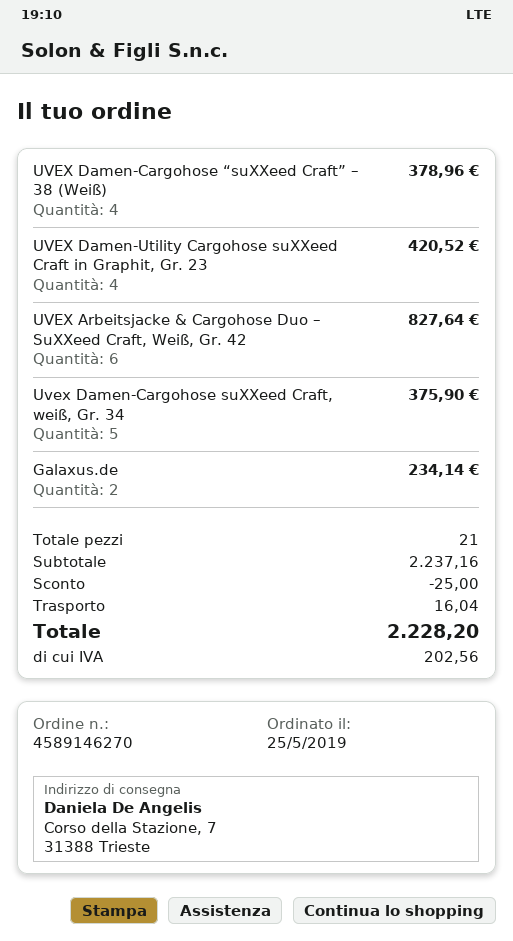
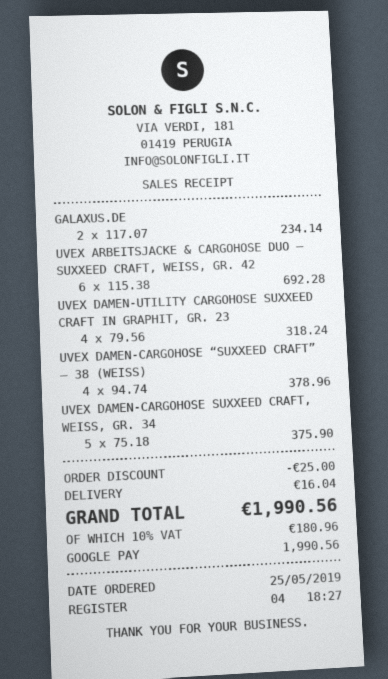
UVEX Damen-Utility Cargohose suXXeed Craft in Graphit, Gr. 23: 4 for 420.52 -> 4 for 318.24
UVEX Arbeitsjacke & Cargohose Duo – SuXXeed Craft, Weiß, Gr. 42: 6 for 827.64 -> 6 for 692.28
tax: 202.56 -> 180.96
total: 2228.20 -> 1990.56

